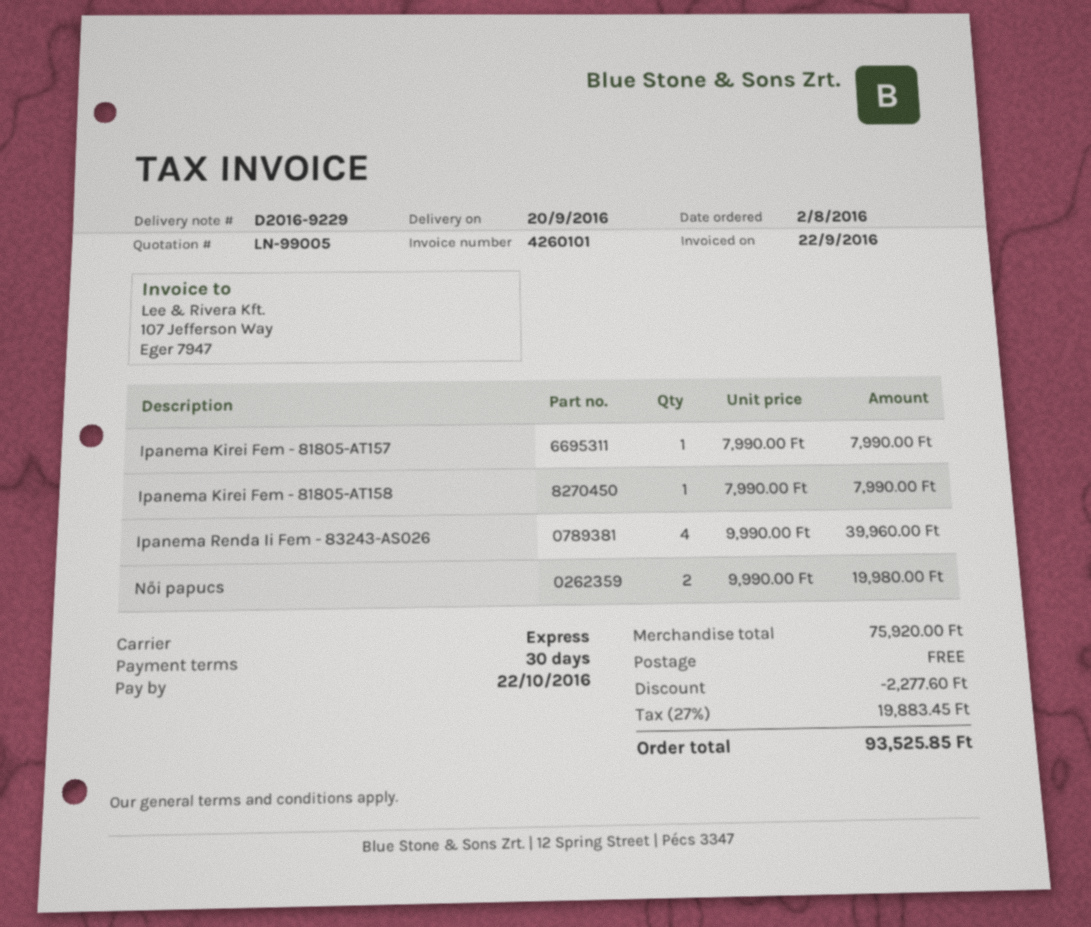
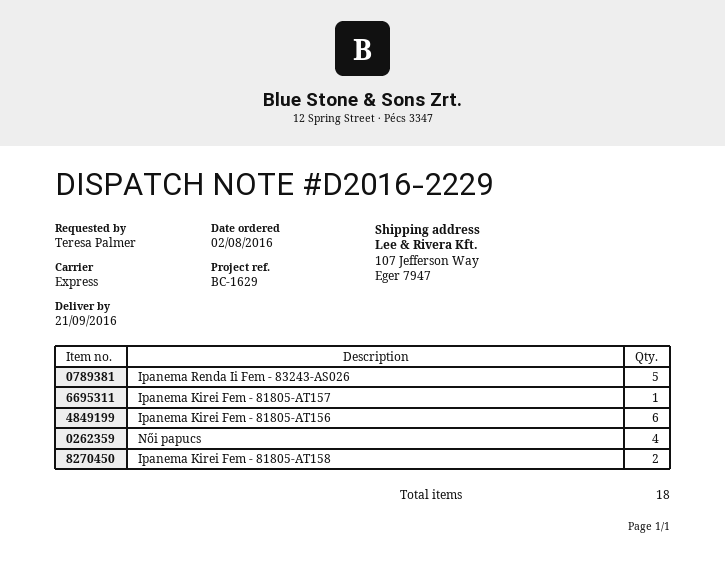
delivery note number: D2016-9229 -> D2016-2229
delivery date: 2016-09-20 -> 2016-09-21
Ipanema Kirei Fem - 81805-AT158: 1 -> 2
Ipanema Renda Ii Fem - 83243-AS026: 4 -> 5
Női papucs: 2 -> 4
Ipanema Kirei Fem - 81805-AT156: none -> 6

